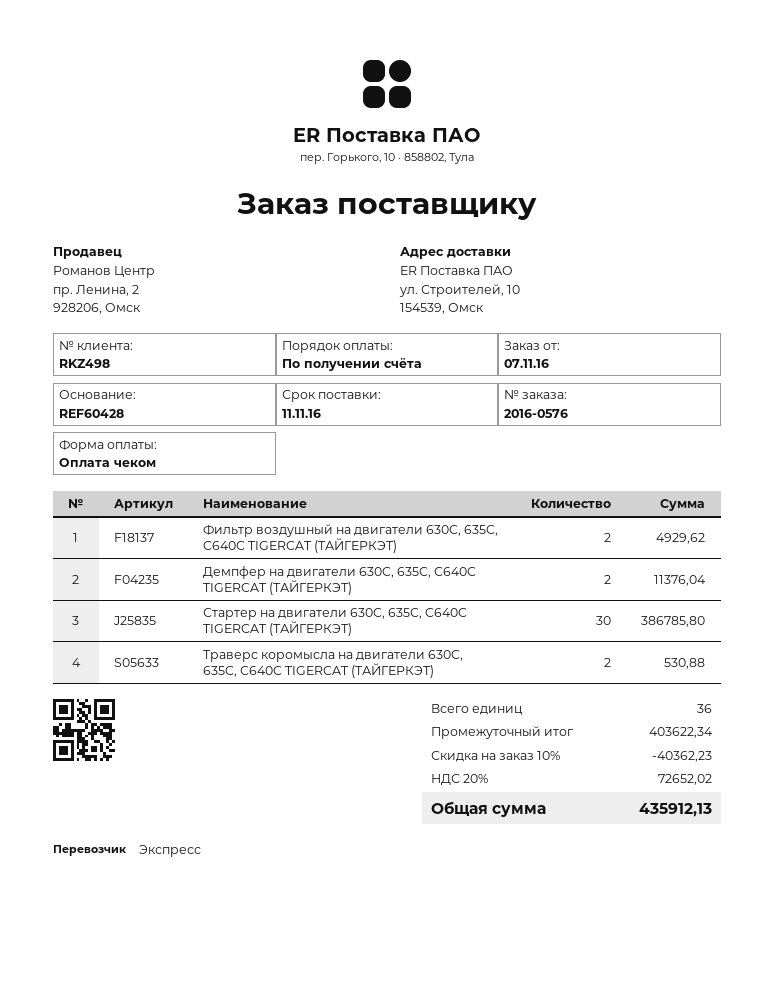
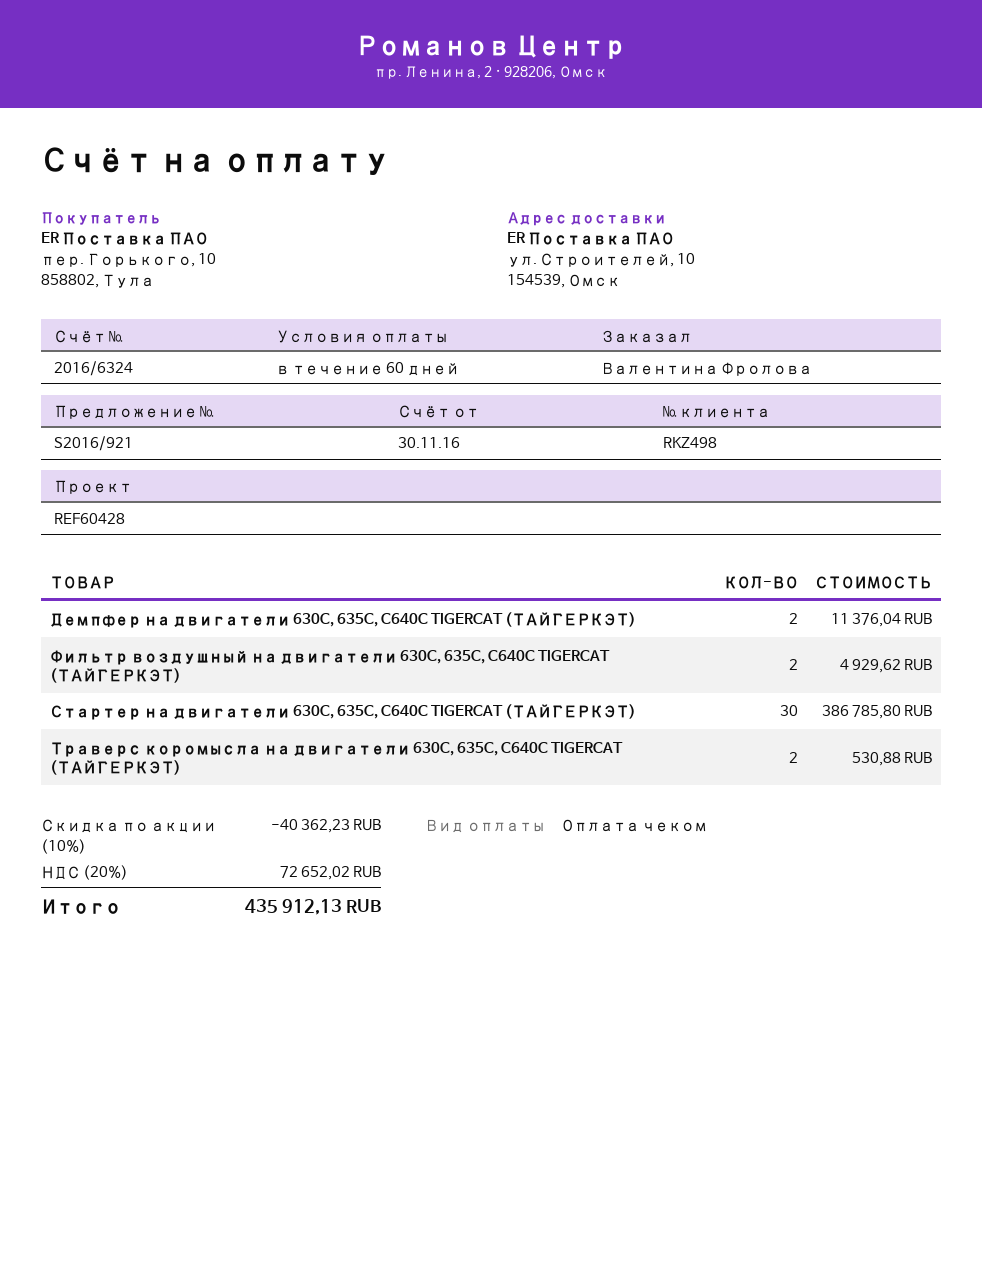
payment terms: on receipt -> 60 days

